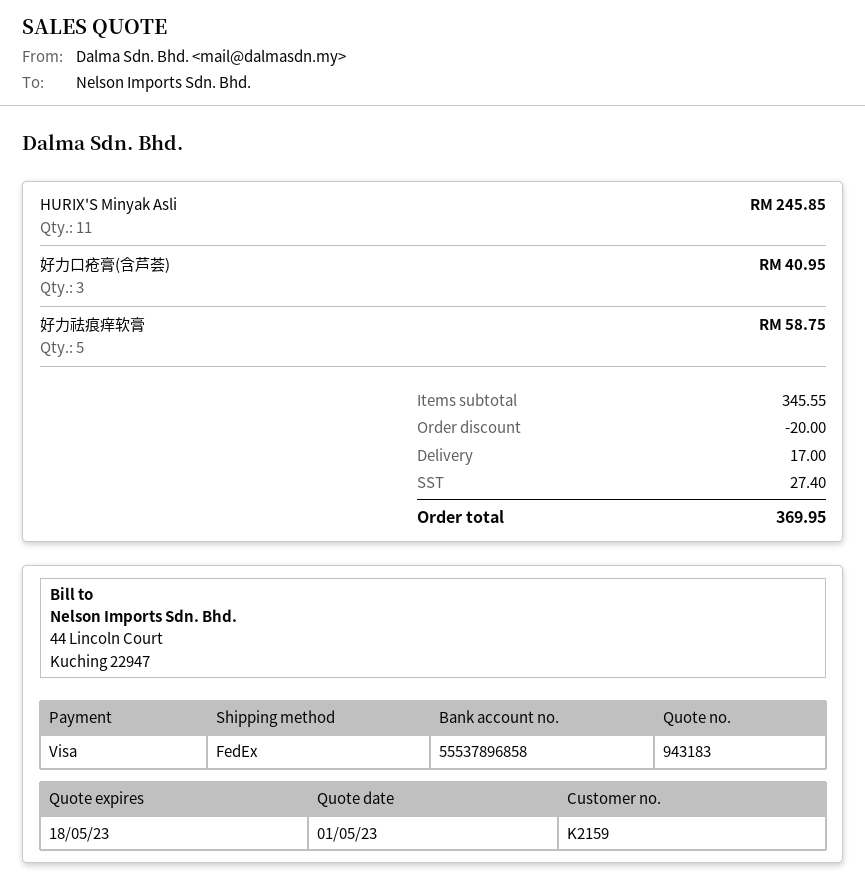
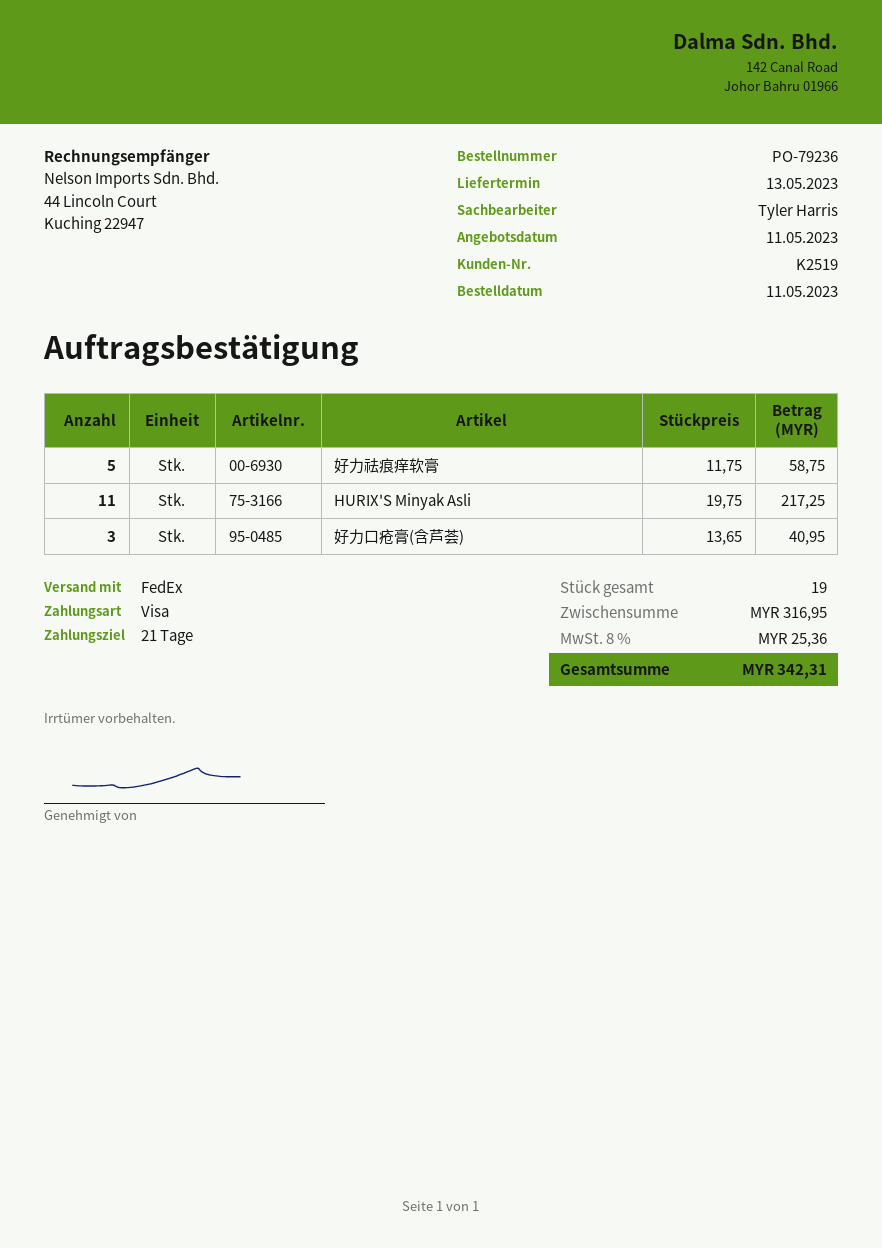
quote date: 2023-05-01 -> 2023-05-11
customer number: K2159 -> K2519
HURIX'S Minyak Asli: 11 for 245.85 -> 11 for 217.25
subtotal: 345.55 -> 316.95
discount: 20.00 -> none
shipping: 17.00 -> none
tax: 27.40 -> 25.36
total: 369.95 -> 342.31

